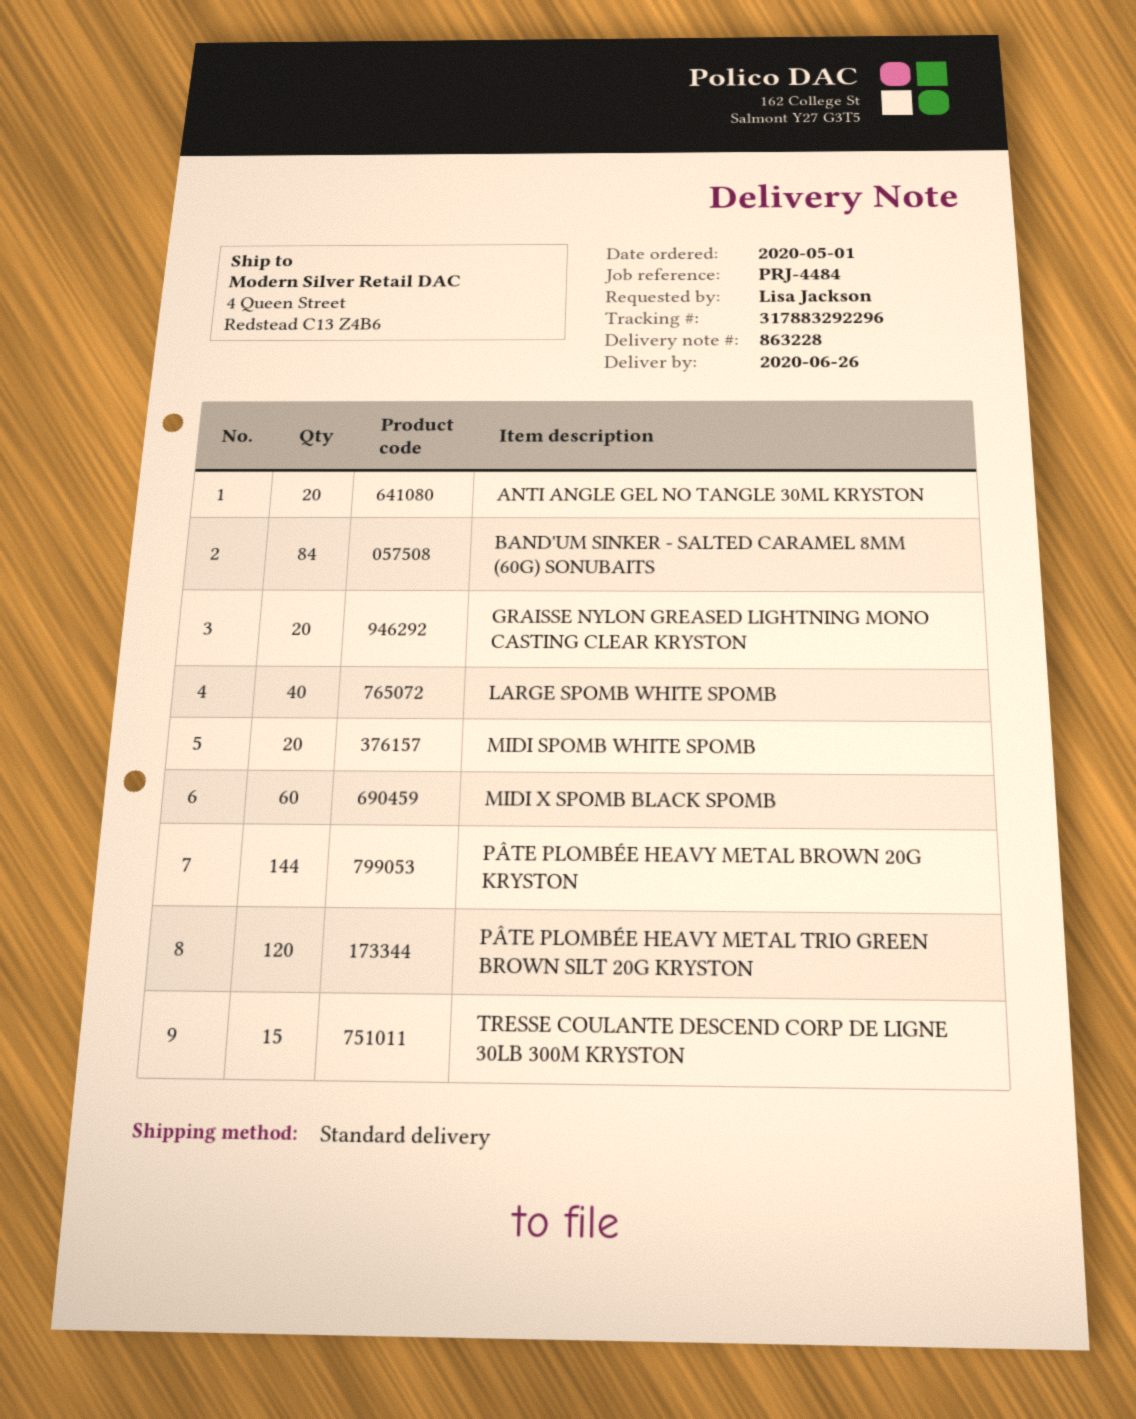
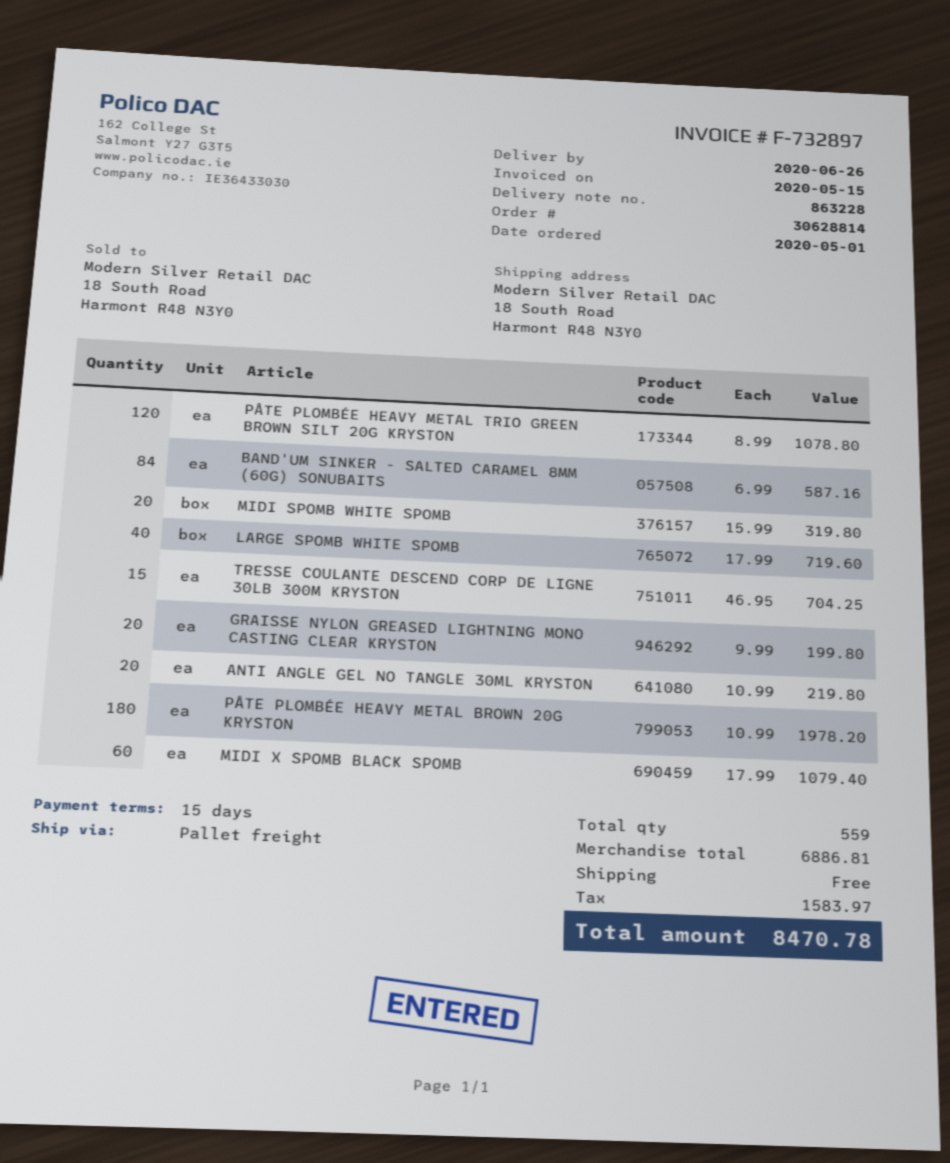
shipping method: standard -> pallet freight
ship to: 4 Queen Street, Redstead C13 Z4B6 -> 18 South Road, Harmont R48 N3Y0
PÂTE PLOMBÉE HEAVY METAL BROWN 20G KRYSTON: 144 -> 180

